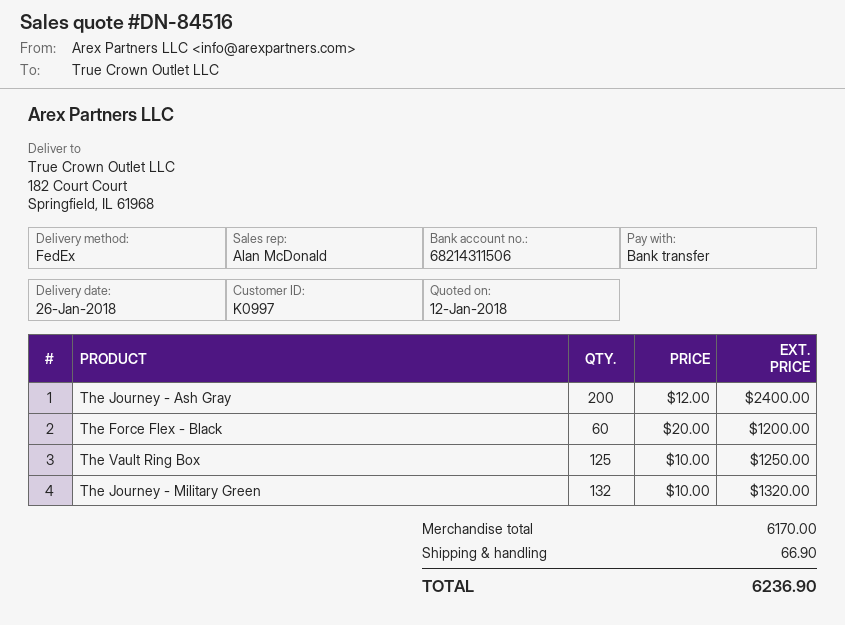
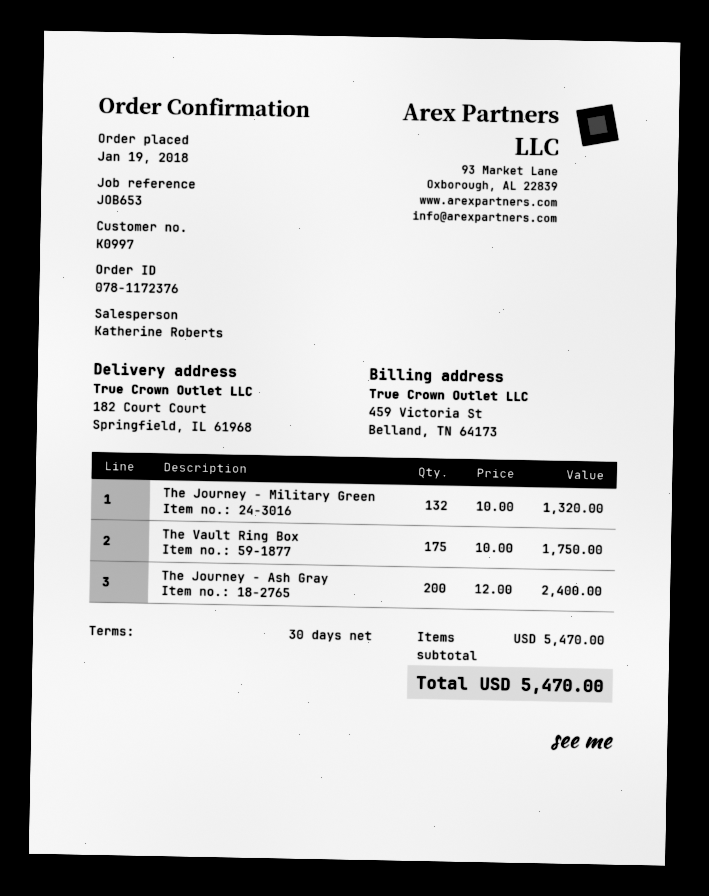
sales rep: Alan McDonald -> Katherine Roberts
The Force Flex - Black: 60 x 20.00 = 1200.00 -> none
The Vault Ring Box: 125 x 10.00 = 1250.00 -> 175 x 10.00 = 1750.00
subtotal: 6170.00 -> 5470.00
shipping: 66.90 -> none
total: 6236.90 -> 5470.00

